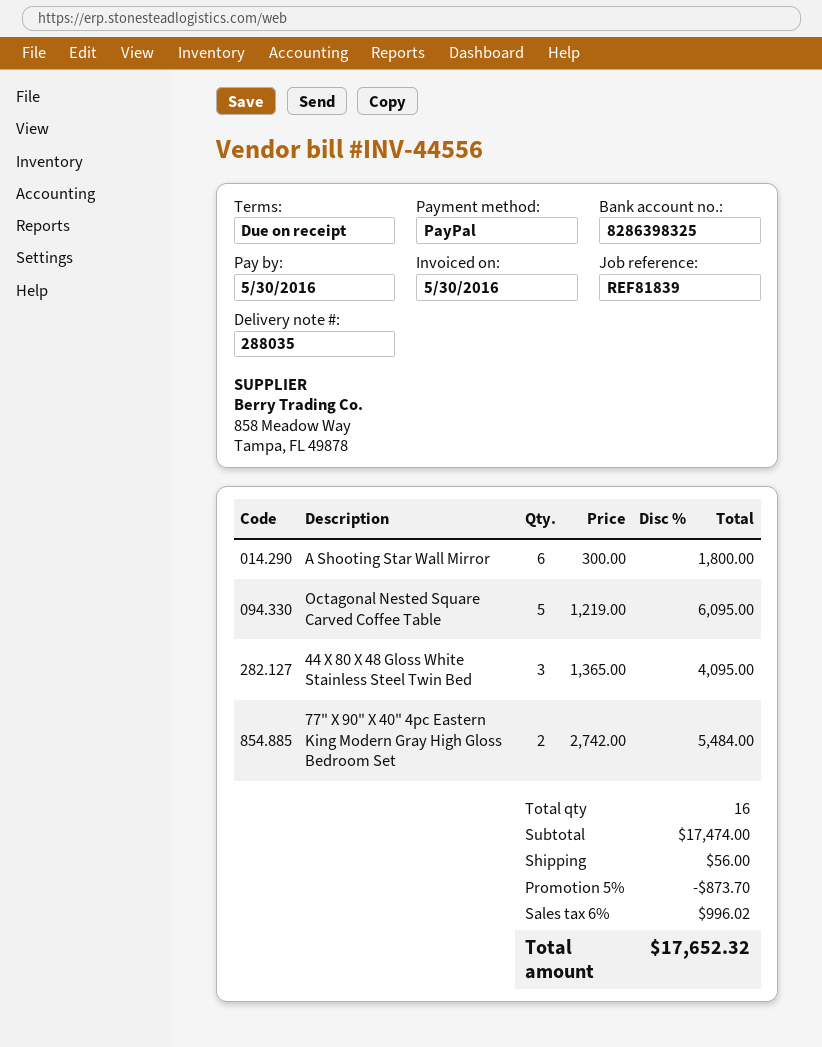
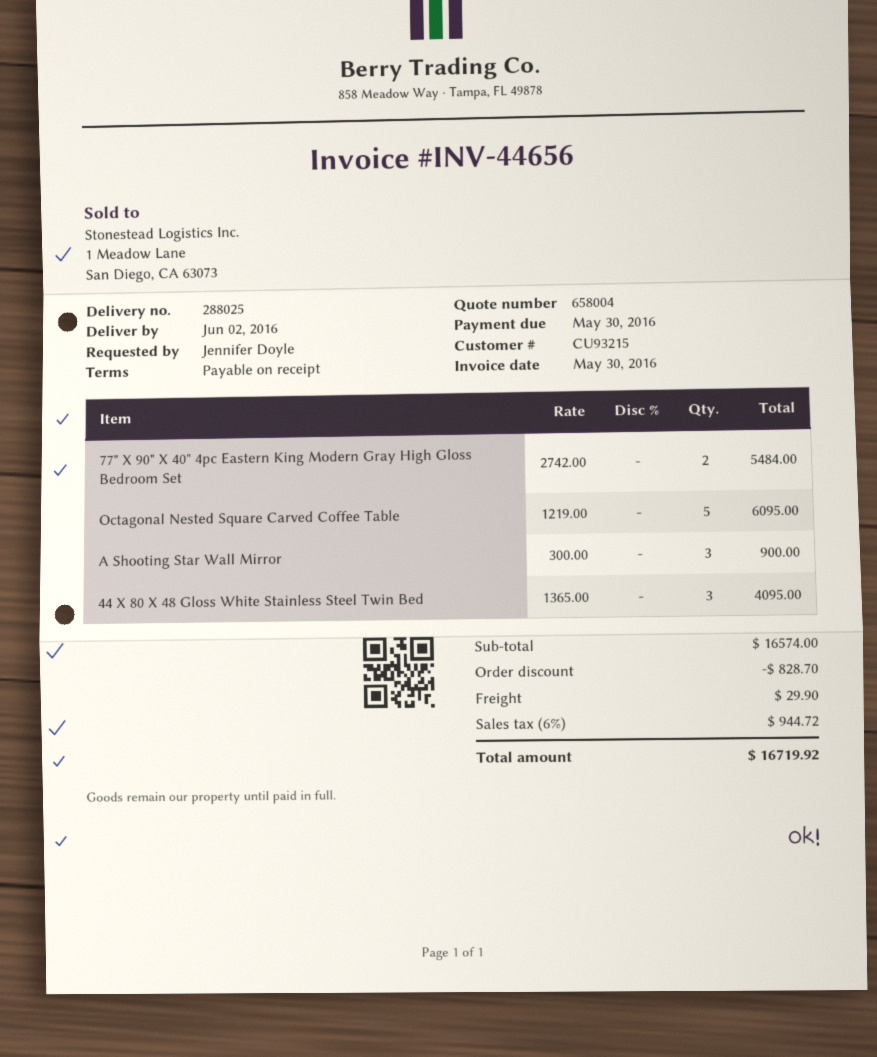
delivery note number: 288035 -> 288025
invoice number: INV-44556 -> INV-44656
A Shooting Star Wall Mirror: 6 x 300.00 = 1800.00 -> 3 x 300.00 = 900.00
subtotal: 17474.00 -> 16574.00
discount: 873.70 -> 828.70
shipping: 56.00 -> 29.90
tax: 6% = 996.02 -> 6% = 944.72
total: 17652.32 -> 16719.92

